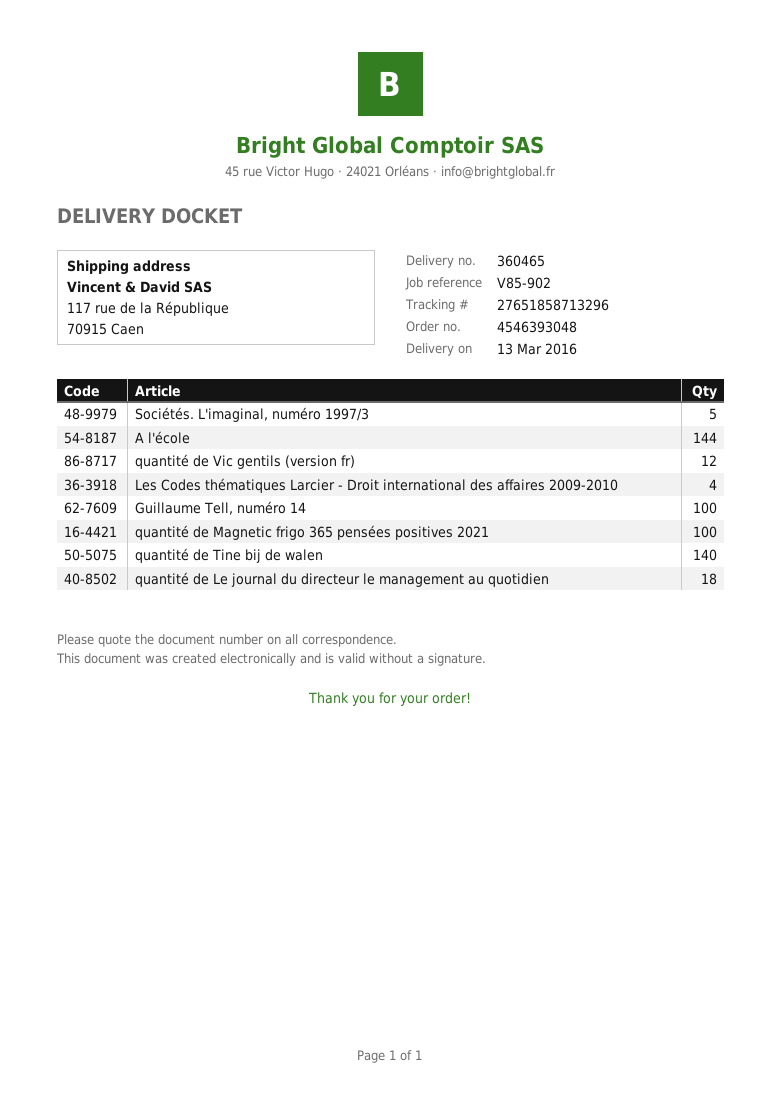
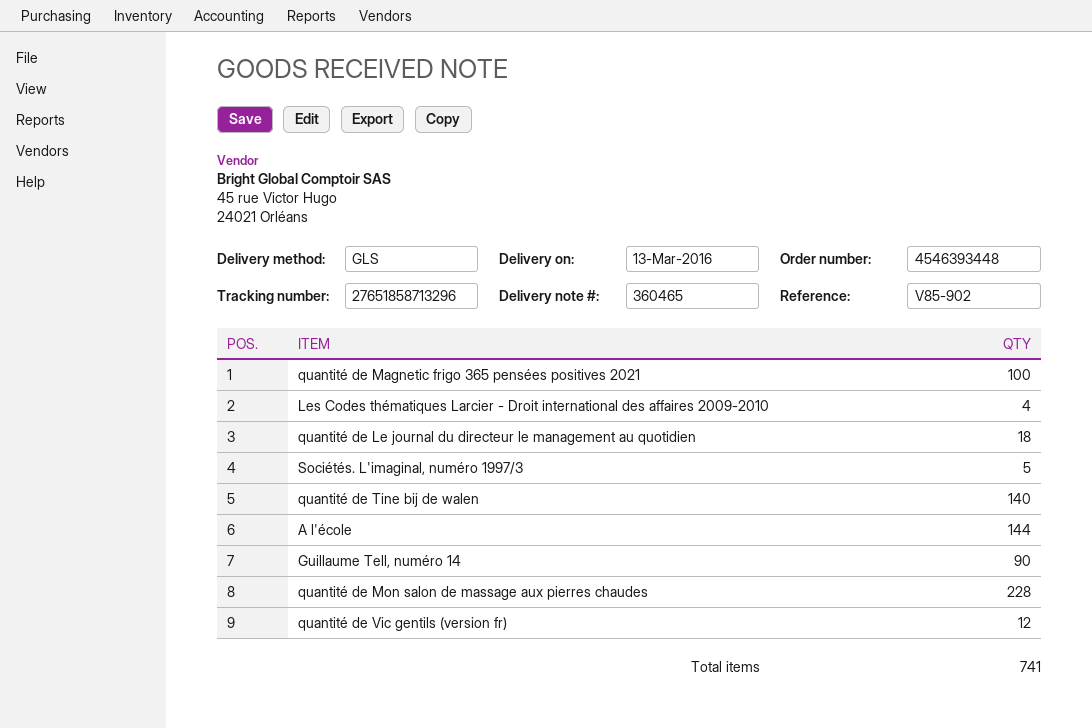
order number: 4546393048 -> 4546393448
Guillaume Tell, numéro 14: 100 -> 90
quantité de Mon salon de massage aux pierres chaudes: none -> 228

